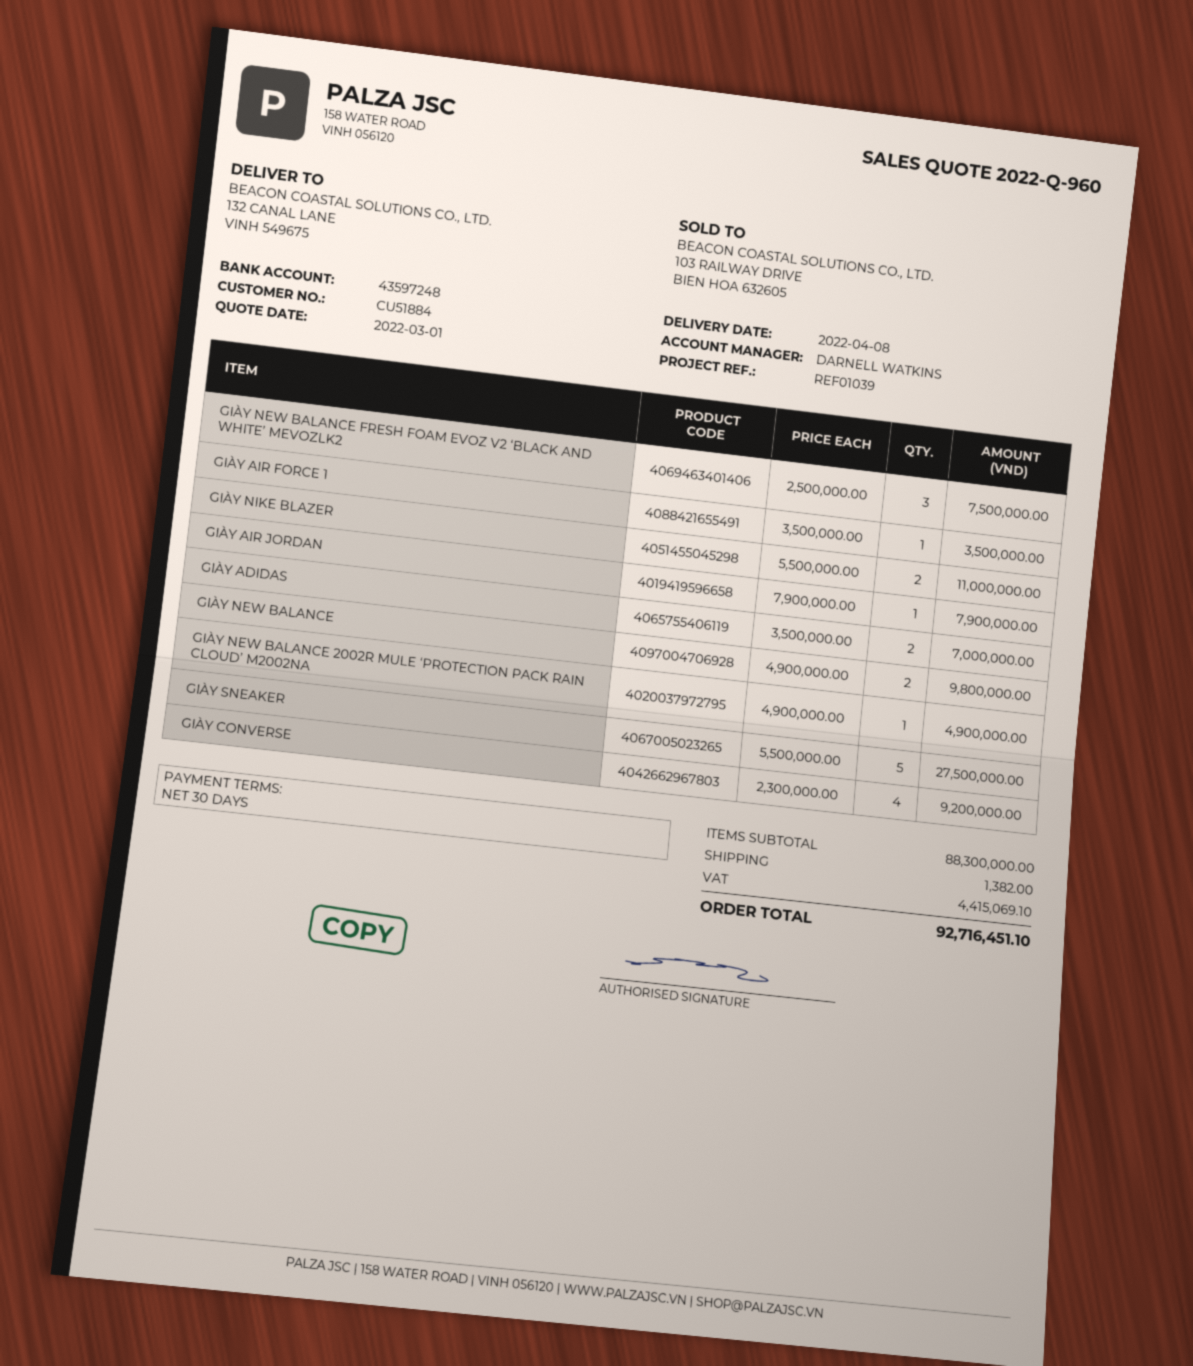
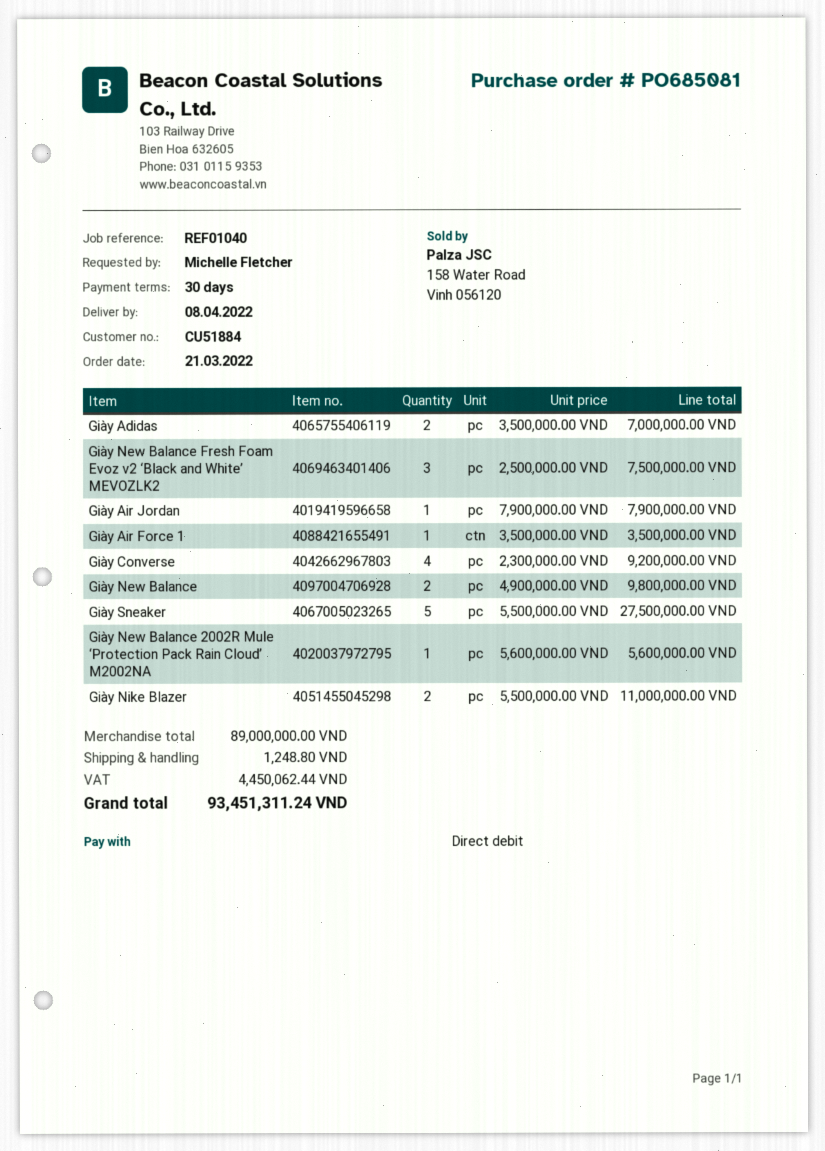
reference: REF01039 -> REF01040
GIÀY NEW BALANCE 2002R MULE ‘PROTECTION PACK RAIN CLOUD’ M2002NA: 1 x 4900000.00 = 4900000.00 -> 1 x 5600000.00 = 5600000.00
subtotal: 88300000.00 -> 89000000.00
shipping: 1382.00 -> 1248.80
tax: 4415069.10 -> 4450062.44
total: 92716451.10 -> 93451311.24

